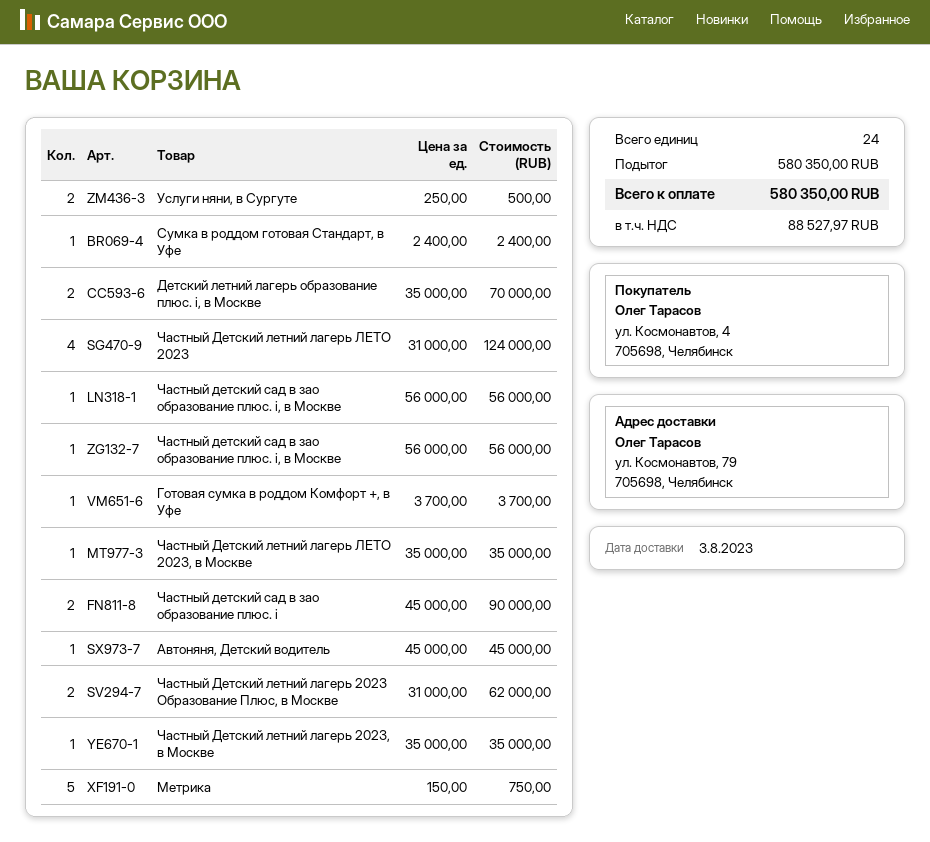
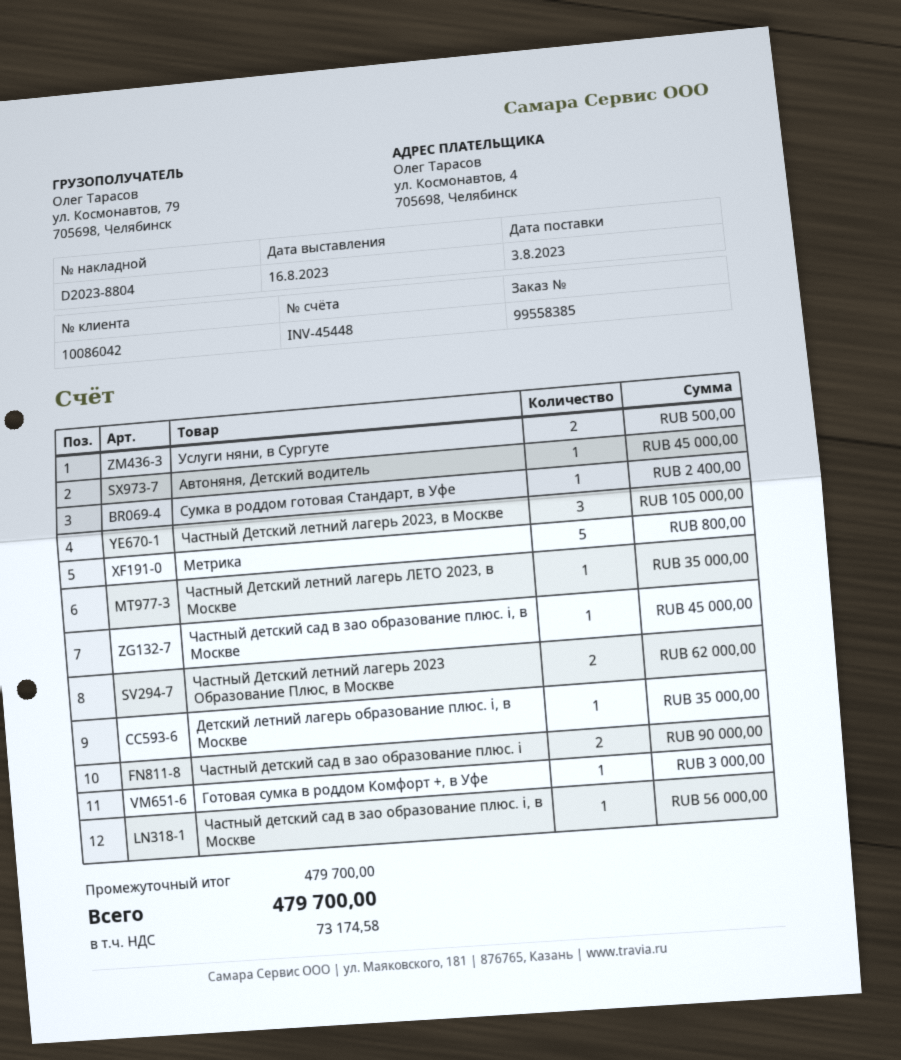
Детский летний лагерь образование плюс. i, в Москве: 2 for 70000.00 -> 1 for 35000.00
Частный Детский летний лагерь ЛЕТО 2023: 4 for 124000.00 -> none
Частный детский сад в зao образование плюс. i, в Москве: 1 for 56000.00 -> 1 for 45000.00
Готовая сумка в роддом Комфорт +, в Уфе: 1 for 3700.00 -> 1 for 3000.00
Частный Детский летний лагерь 2023, в Москве: 1 for 35000.00 -> 3 for 105000.00
Метрика: 5 for 750.00 -> 5 for 800.00
subtotal: 580350.00 -> 479700.00
tax: 88527.97 -> 73174.58
total: 580350.00 -> 479700.00

